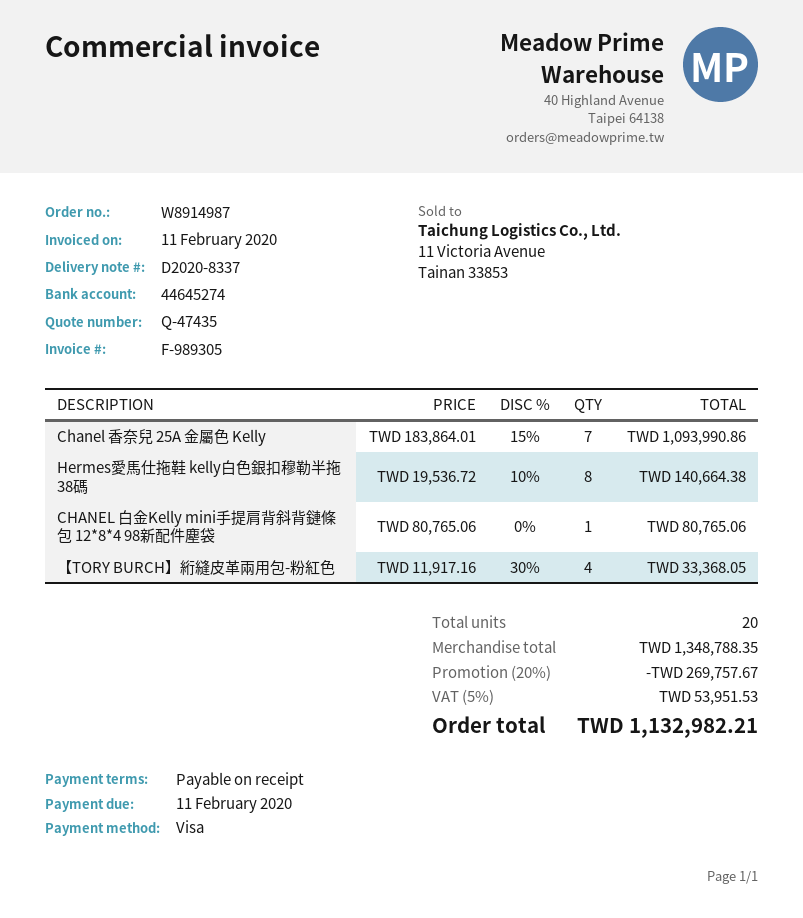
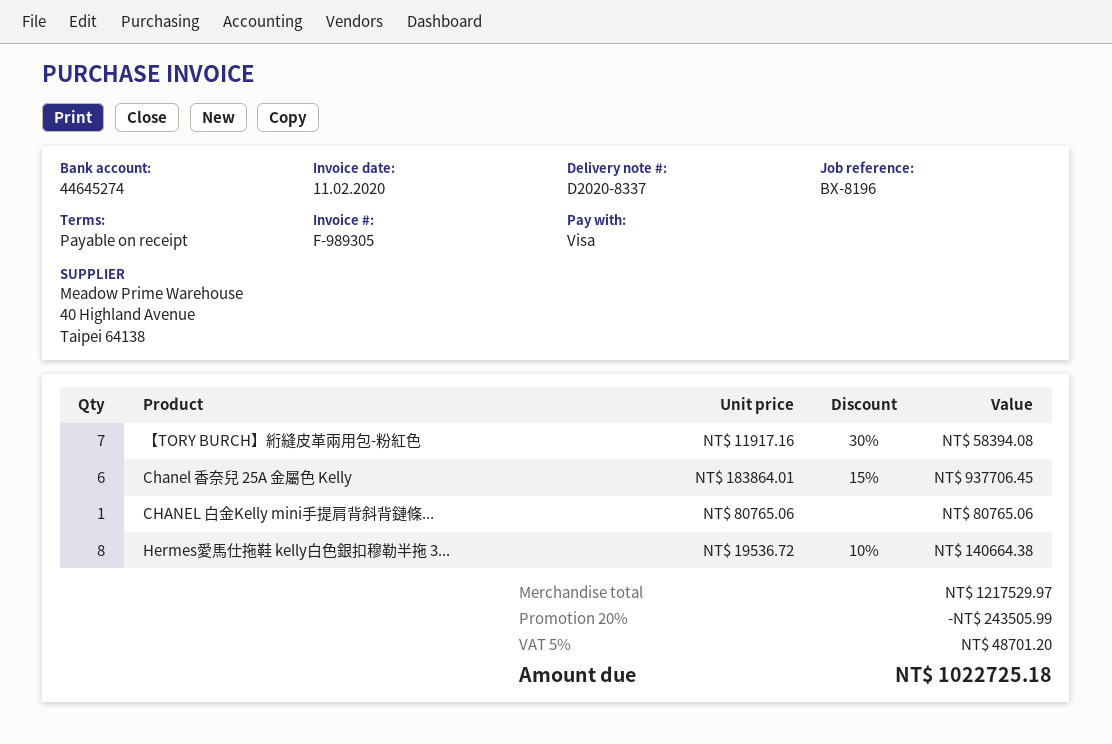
Chanel 香奈兒 25A 金屬色 Kelly: 7 x 183864.01 - 15% = 1093990.86 -> 6 x 183864.01 - 15% = 937706.45
【TORY BURCH】絎縫皮革兩用包-粉紅色: 4 x 11917.16 - 30% = 33368.05 -> 7 x 11917.16 - 30% = 58394.08
subtotal: 1348788.35 -> 1217529.97
discount: 20% = 269757.67 -> 20% = 243505.99
tax: 5% = 53951.53 -> 5% = 48701.20
total: 1132982.21 -> 1022725.18

